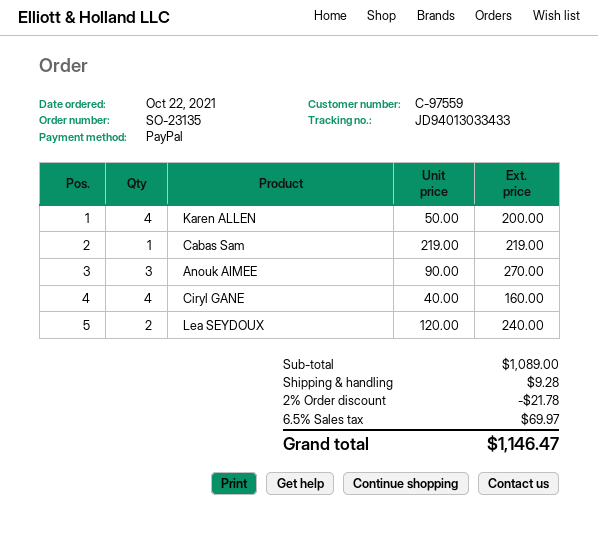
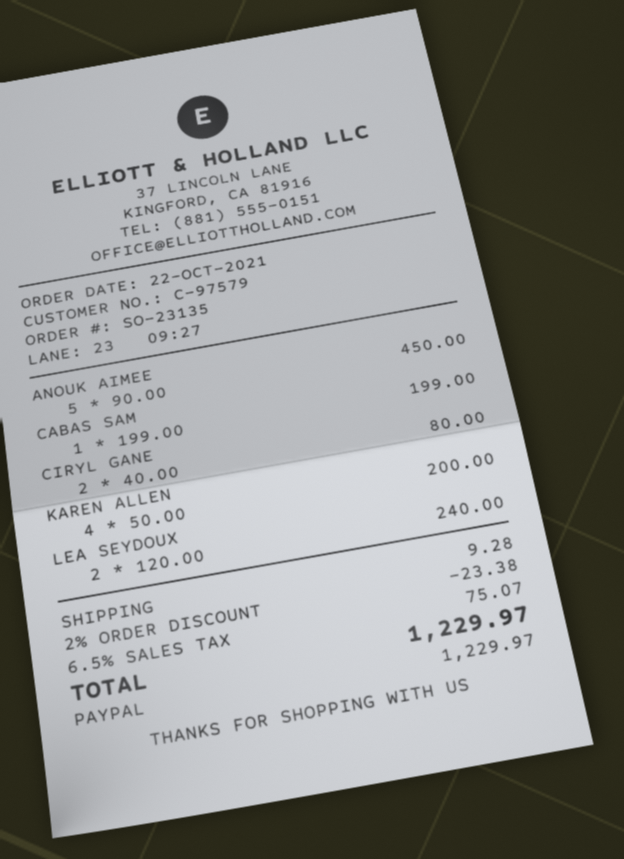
customer number: C-97559 -> C-97579
Cabas Sam: 1 x 219.00 = 219.00 -> 1 x 199.00 = 199.00
Anouk AIMEE: 3 x 90.00 = 270.00 -> 5 x 90.00 = 450.00
Ciryl GANE: 4 x 40.00 = 160.00 -> 2 x 40.00 = 80.00
discount: 2% = 21.78 -> 2% = 23.38
tax: 6.5% = 69.97 -> 6.5% = 75.07
total: 1146.47 -> 1229.97

